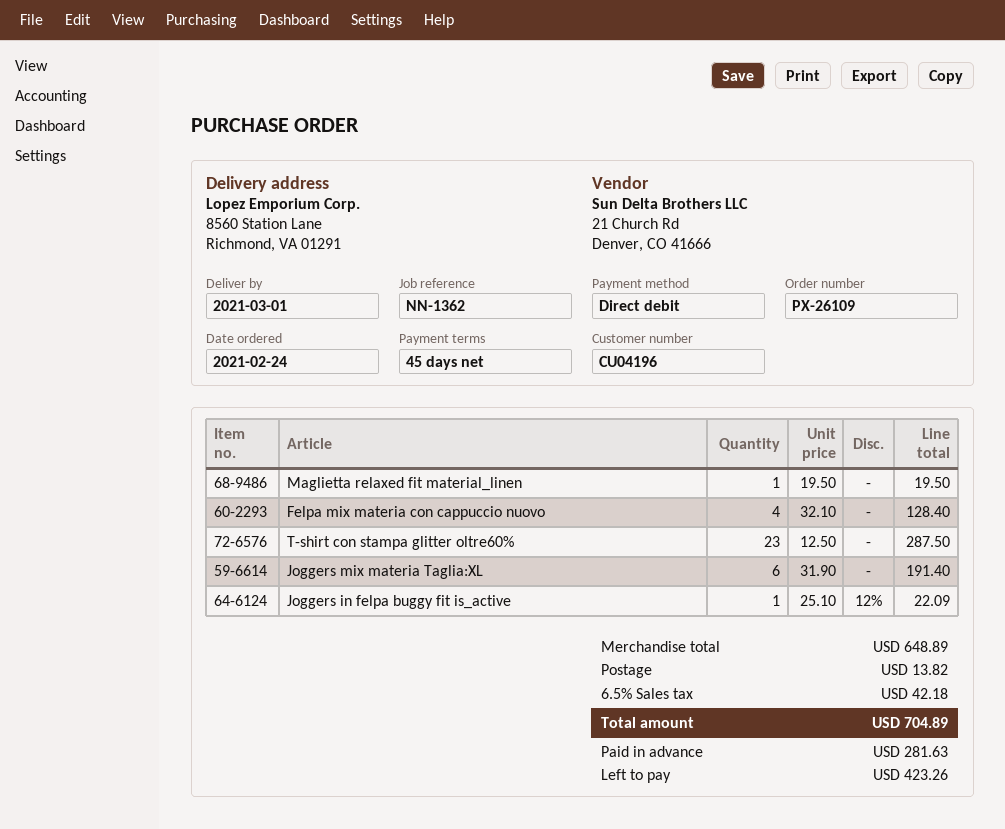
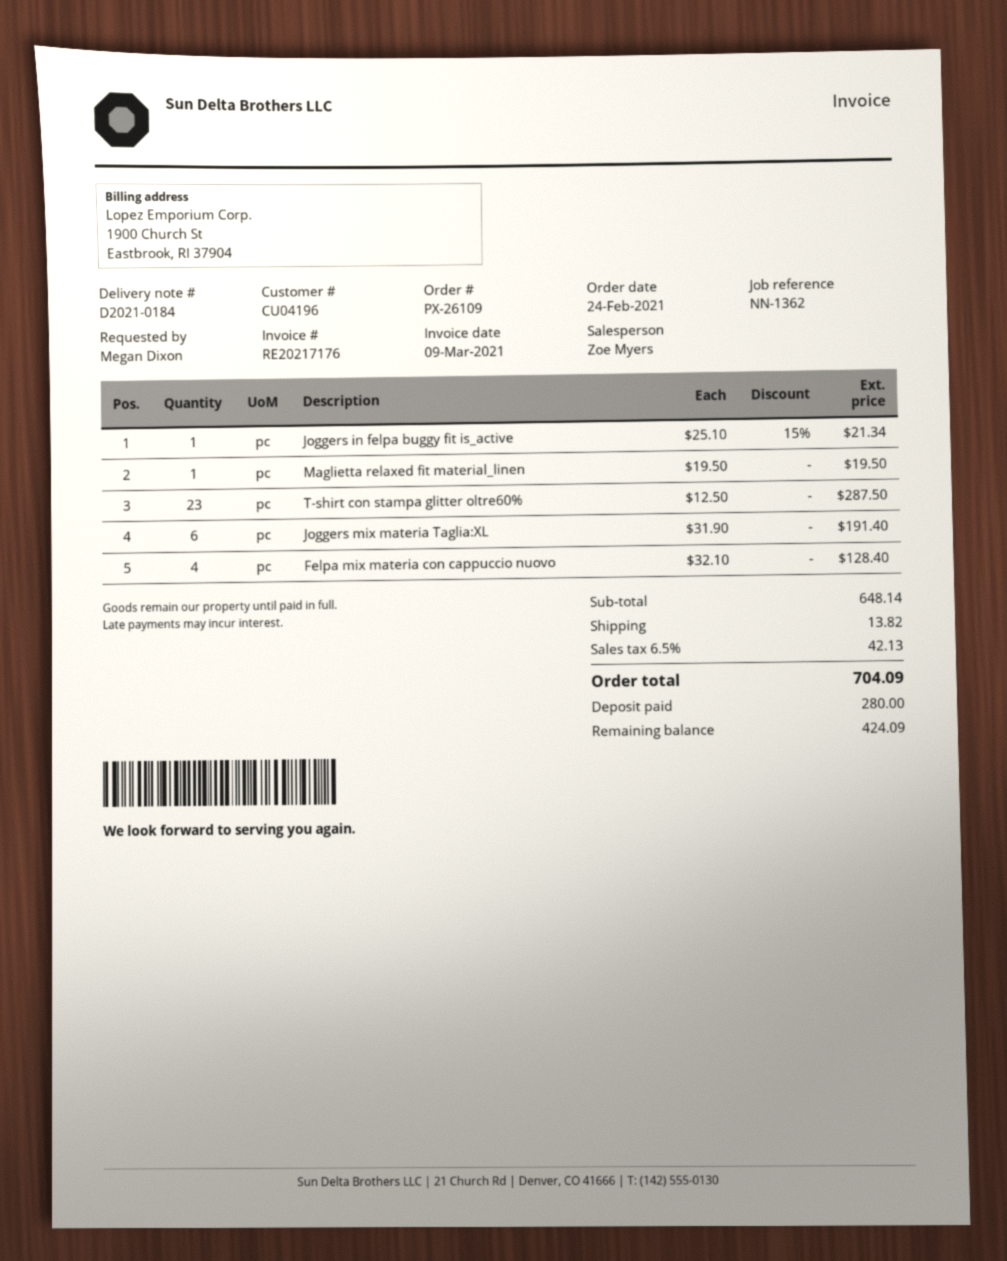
Joggers in felpa buggy fit is_active: 1 x 25.10 - 12% = 22.09 -> 1 x 25.10 - 15% = 21.34
subtotal: 648.89 -> 648.14
tax: 6.5% = 42.18 -> 6.5% = 42.13
total: 704.89 -> 704.09
deposit: 281.63 -> 280.00
balance: 423.26 -> 424.09

